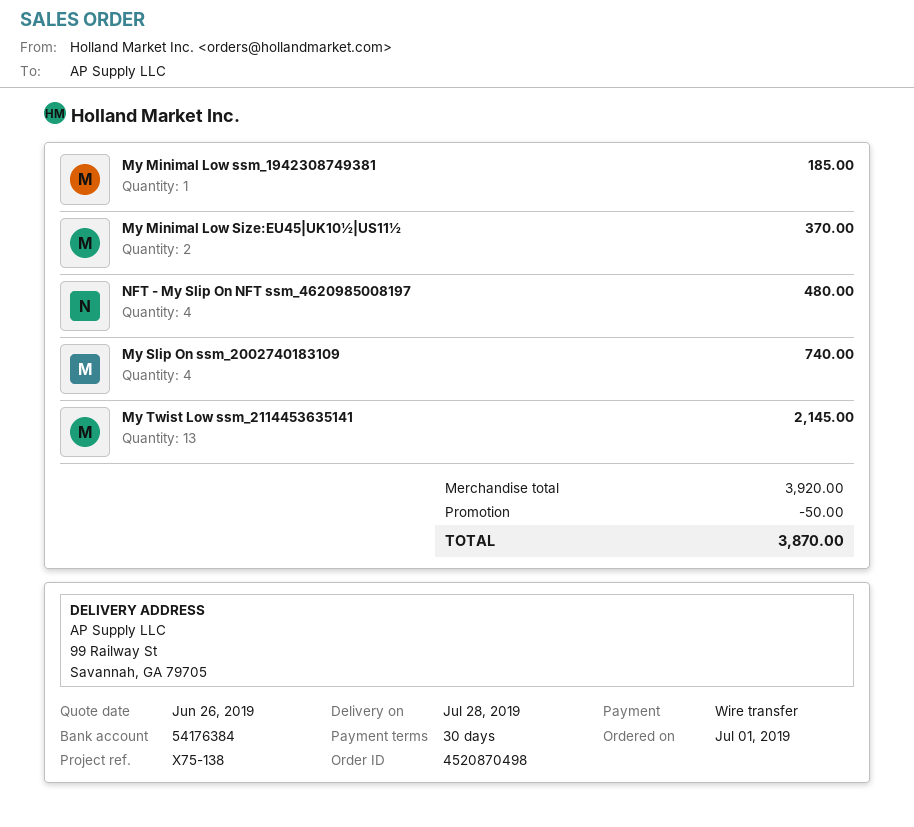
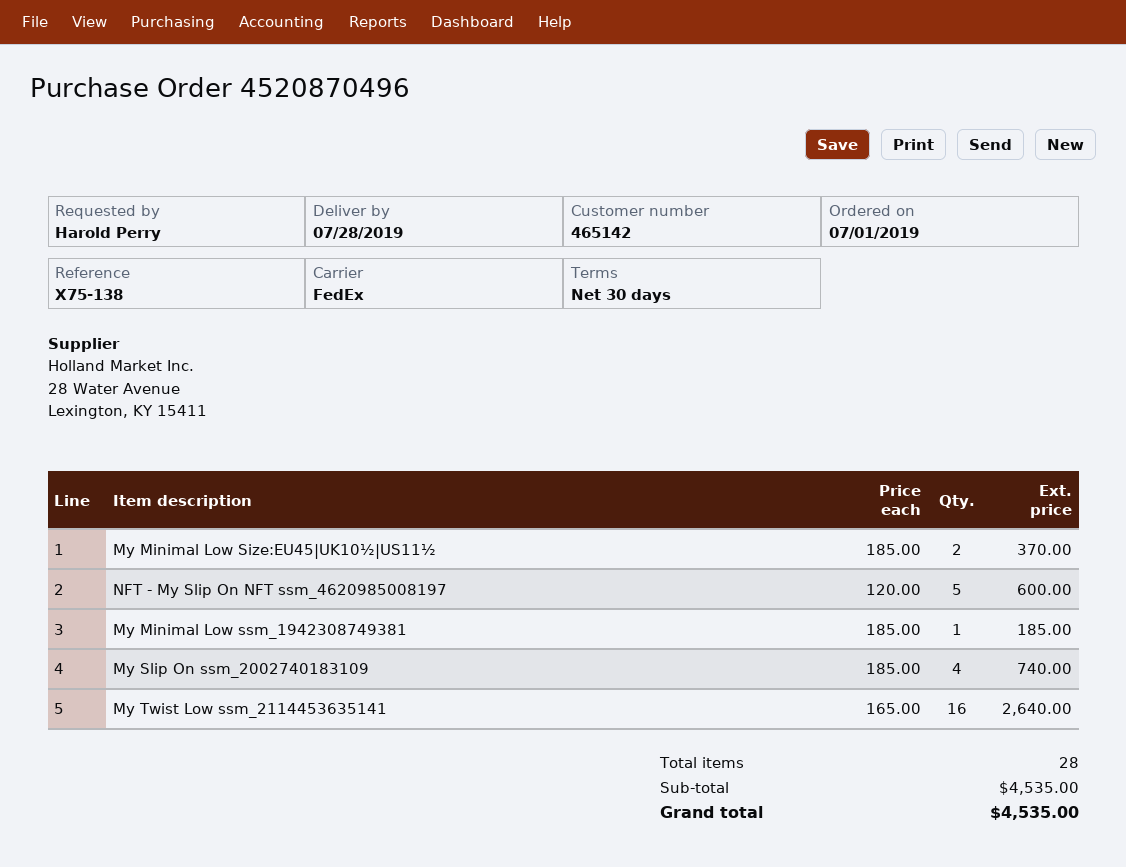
order number: 4520870498 -> 4520870496
NFT - My Slip On NFT ssm_4620985008197: 4 for 480.00 -> 5 for 600.00
My Twist Low ssm_2114453635141: 13 for 2145.00 -> 16 for 2640.00
subtotal: 3920.00 -> 4535.00
discount: 50.00 -> none
total: 3870.00 -> 4535.00

